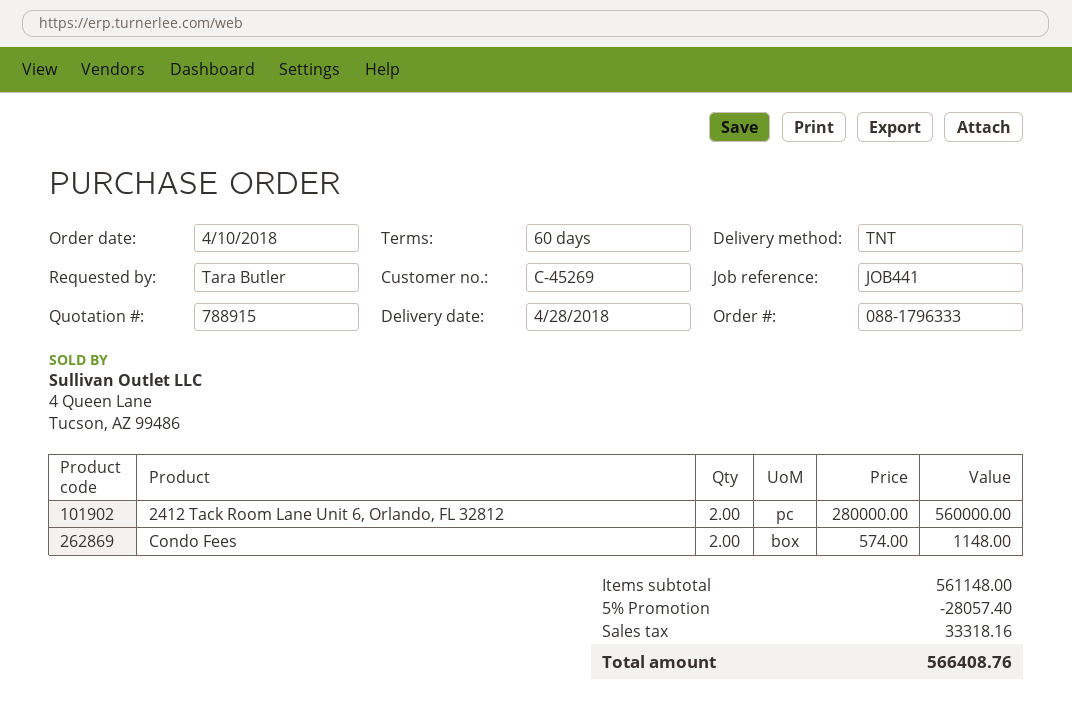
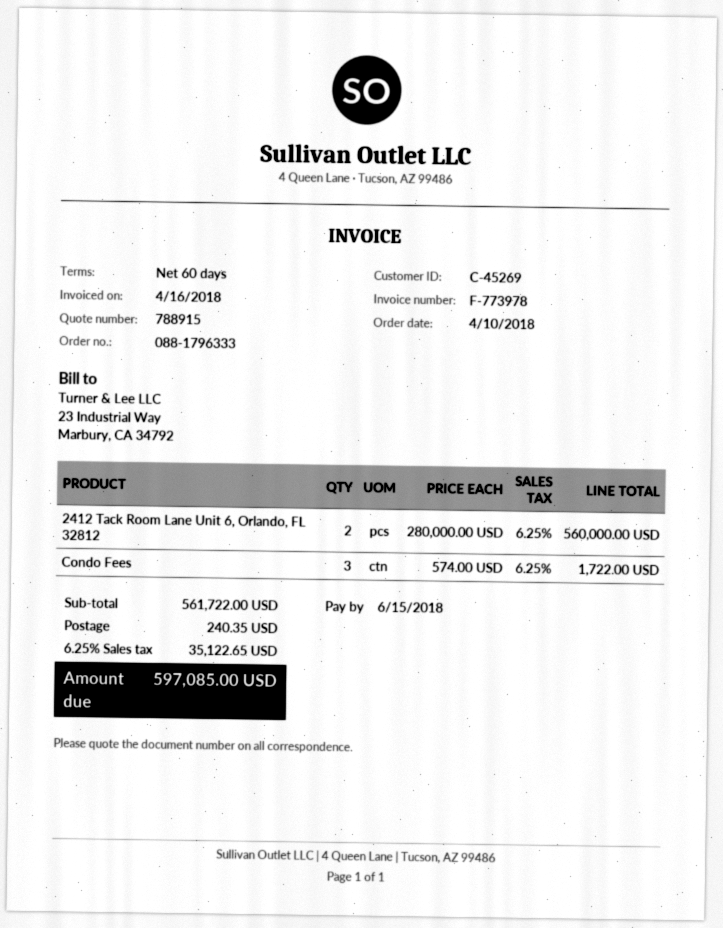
Condo Fees: 2 x 574.00 = 1148.00 -> 3 x 574.00 = 1722.00
subtotal: 561148.00 -> 561722.00
discount: 5% = 28057.40 -> none
shipping: none -> 240.35
tax: 33318.16 -> 35122.65
total: 566408.76 -> 597085.00

